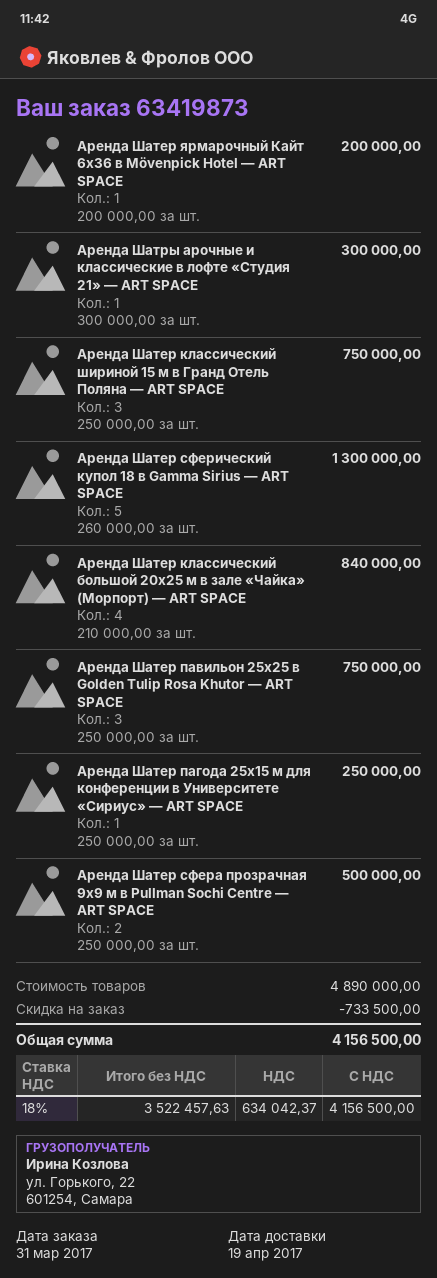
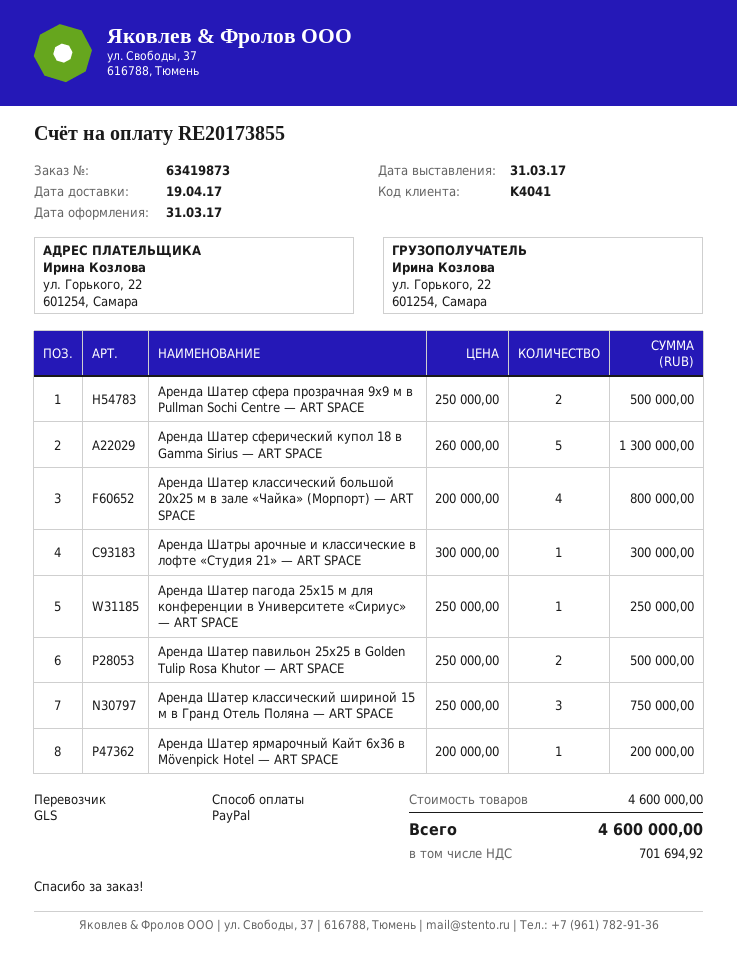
Аренда Шатер классический большой 20х25 м в зале «Чайка» (Морпорт) — ART SPACE: 4 x 210000.00 = 840000.00 -> 4 x 200000.00 = 800000.00
Аренда Шатер павильон 25х25 в Golden Tulip Rosa Khutor — ART SPACE: 3 x 250000.00 = 750000.00 -> 2 x 250000.00 = 500000.00
subtotal: 4890000.00 -> 4600000.00
discount: 733500.00 -> none
tax: 634042.37 -> 701694.92
total: 4156500.00 -> 4600000.00

